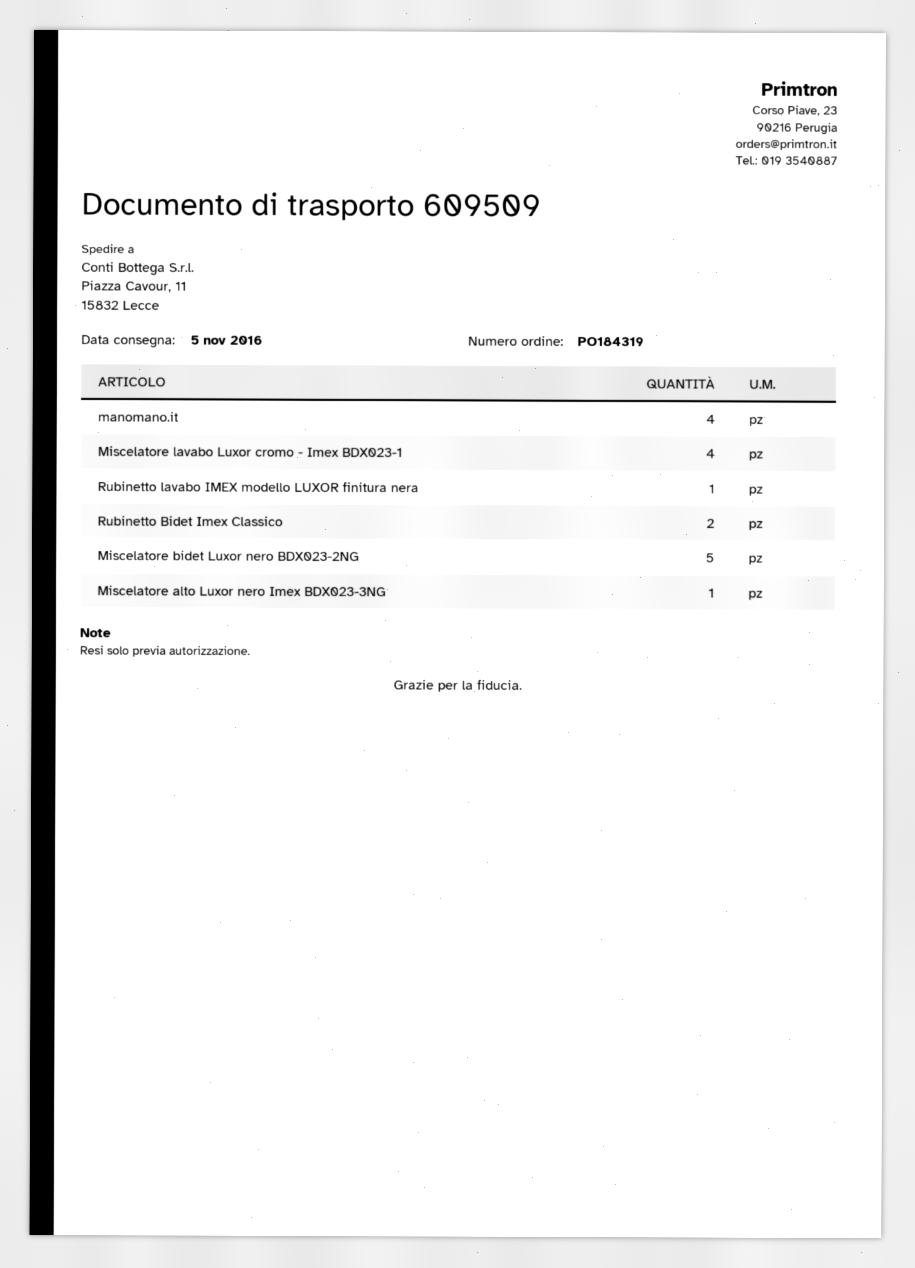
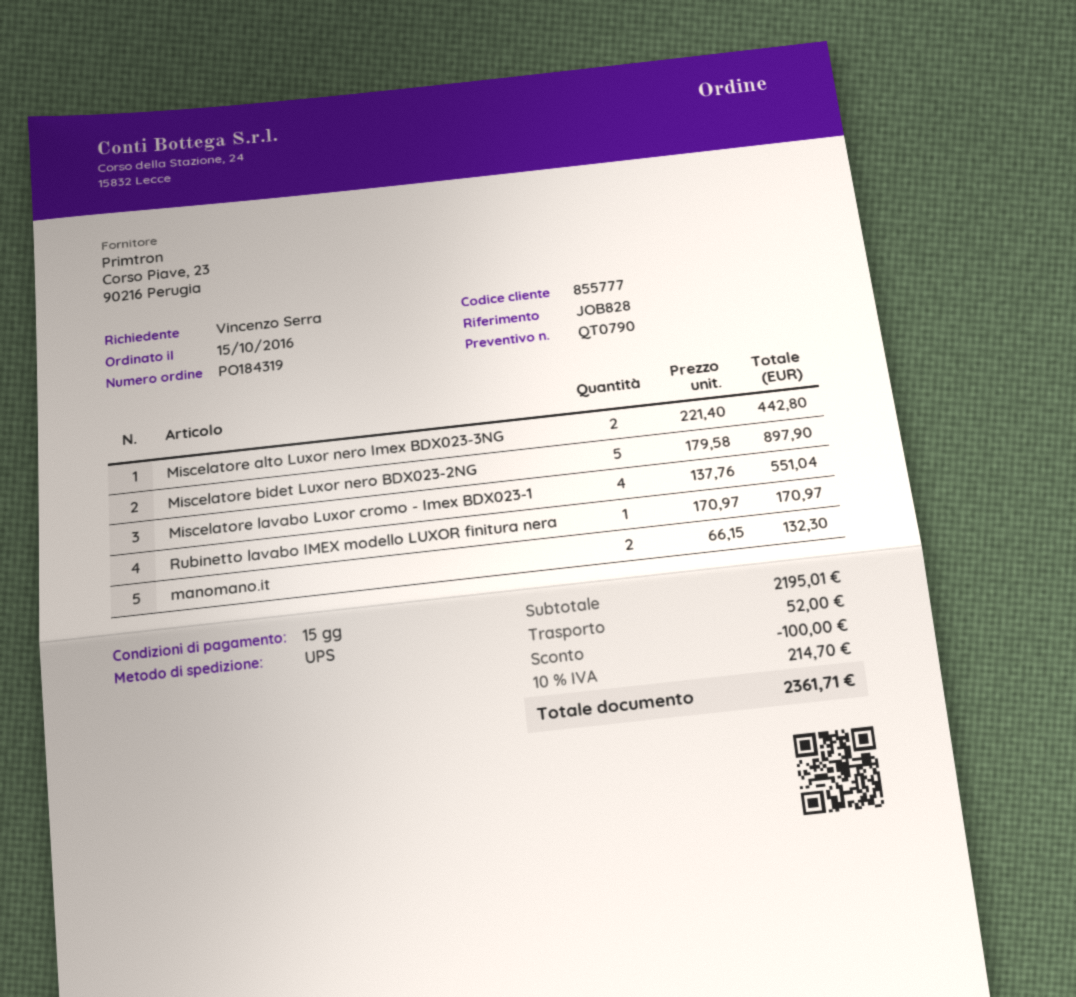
manomano.it: 4 -> 2
Rubinetto Bidet Imex Classico: 2 -> none
Miscelatore alto Luxor nero Imex BDX023-3NG: 1 -> 2

